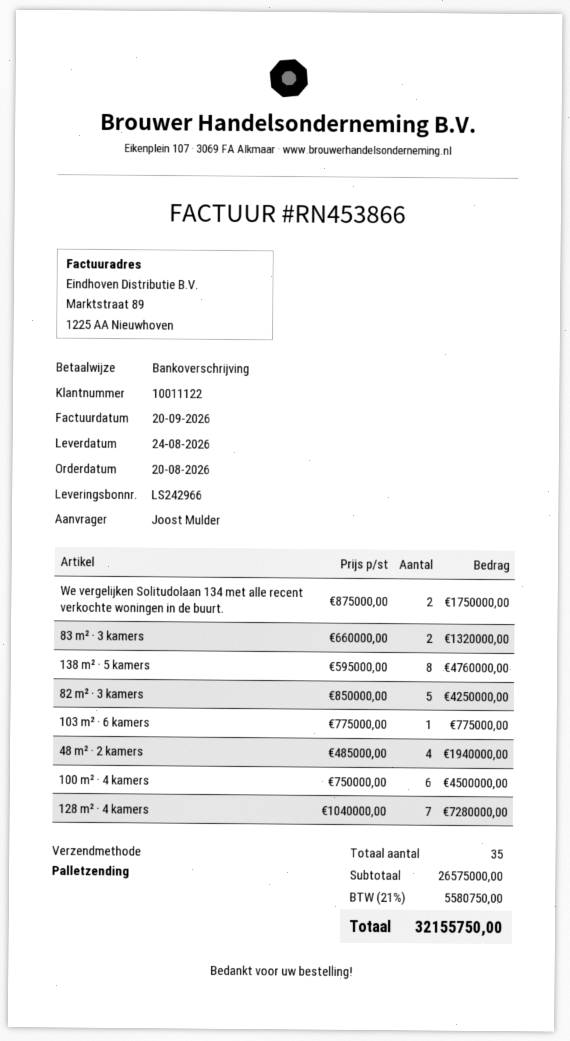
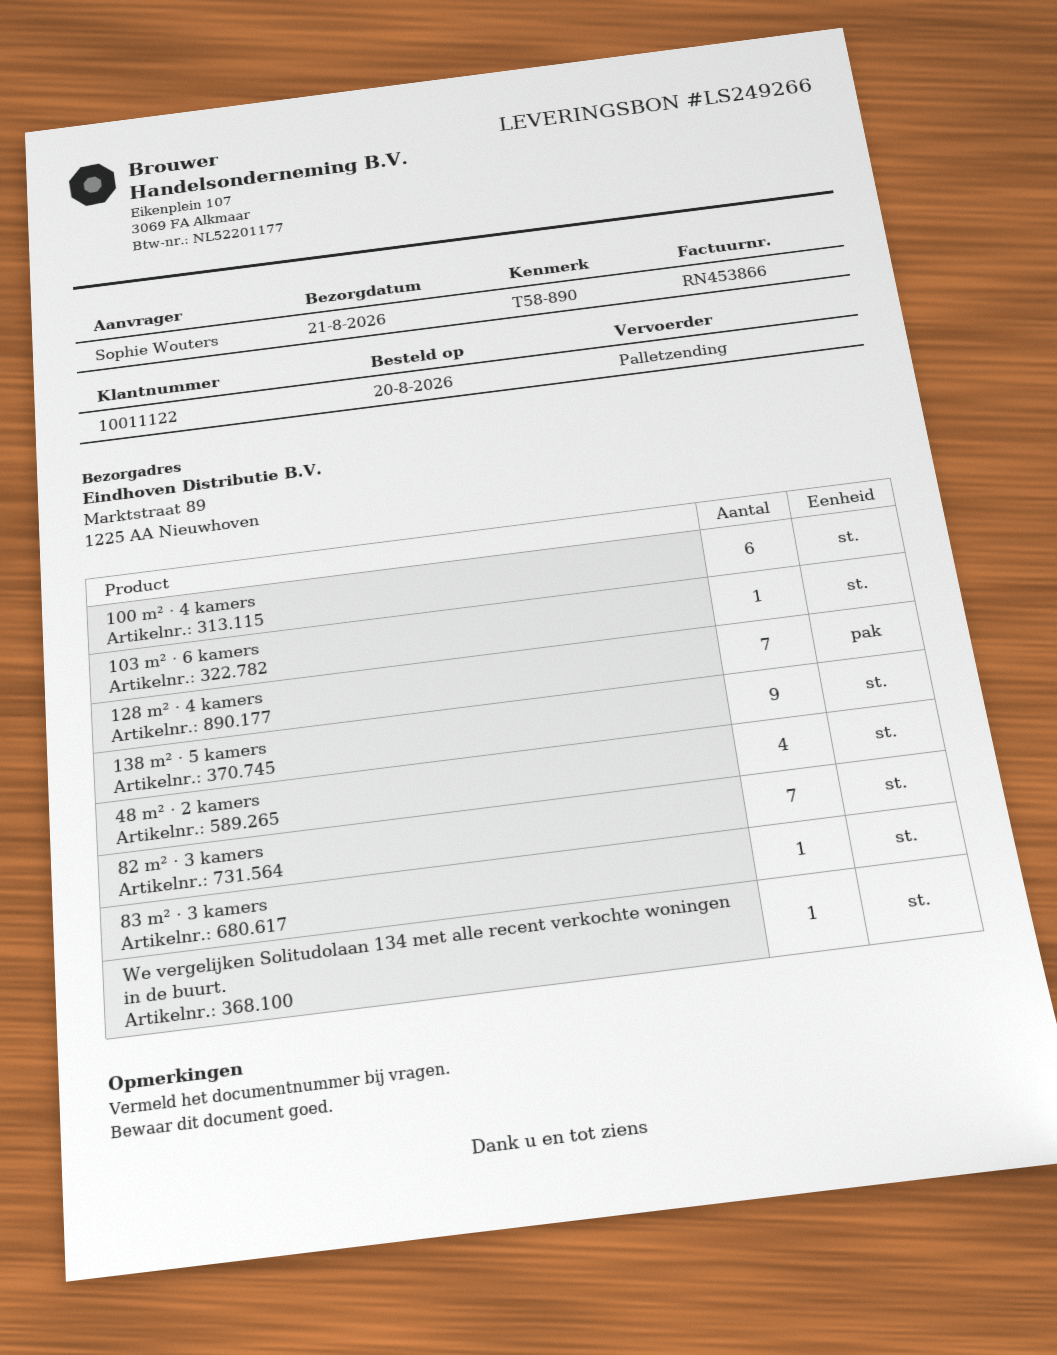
delivery note number: LS242966 -> LS249266
delivery date: 2026-08-24 -> 2026-08-21
ordered by: Joost Mulder -> Sophie Wouters
We vergelijken Solitudolaan 134 met alle recent verkochte woningen in de buurt.: 2 -> 1
83 m² · 3 kamers: 2 -> 1
138 m² · 5 kamers: 8 -> 9
82 m² · 3 kamers: 5 -> 7

